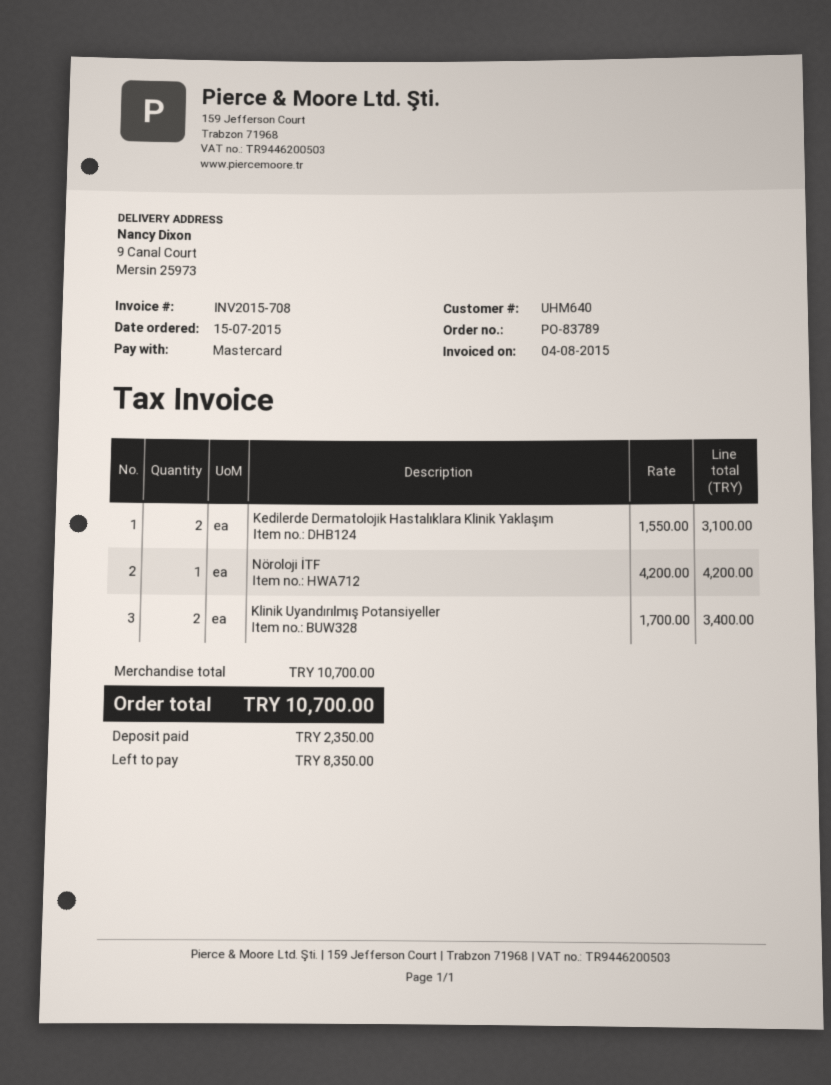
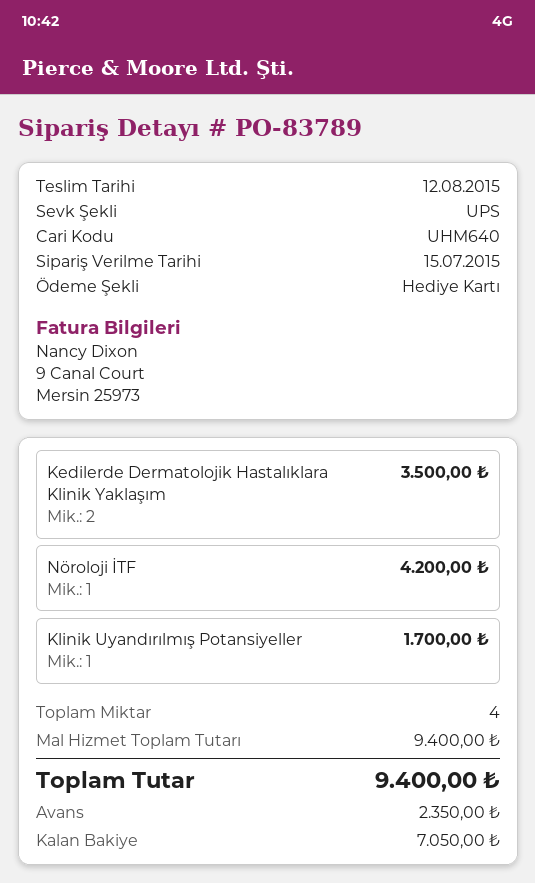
payment method: Mastercard -> gift card
Kedilerde Dermatolojik Hastalıklara Klinik Yaklaşım: 2 for 3100.00 -> 2 for 3500.00
Klinik Uyandırılmış Potansiyeller: 2 for 3400.00 -> 1 for 1700.00
subtotal: 10700.00 -> 9400.00
total: 10700.00 -> 9400.00
balance: 8350.00 -> 7050.00

